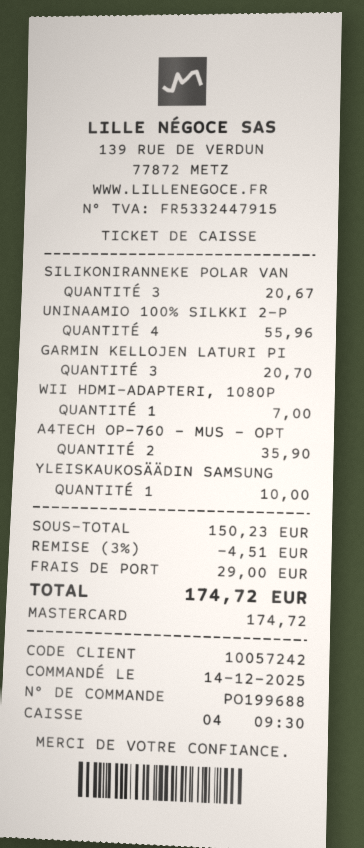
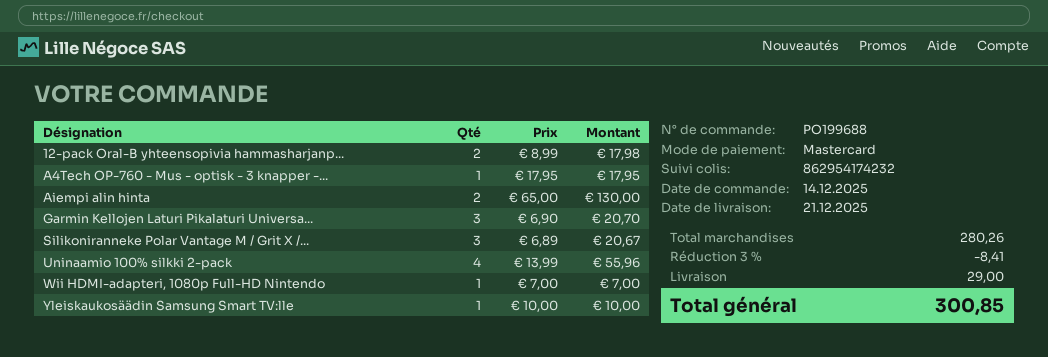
A4TECH OP-760 - MUS - OPT: 2 for 35.90 -> 1 for 17.95
12-pack Oral-B yhteensopivia hammasharjanp...: none -> 2 for 17.98
Aiempi alin hinta: none -> 2 for 130.00
subtotal: 150.23 -> 280.26
discount: 3% = 4.51 -> 3% = 8.41
total: 174.72 -> 300.85

